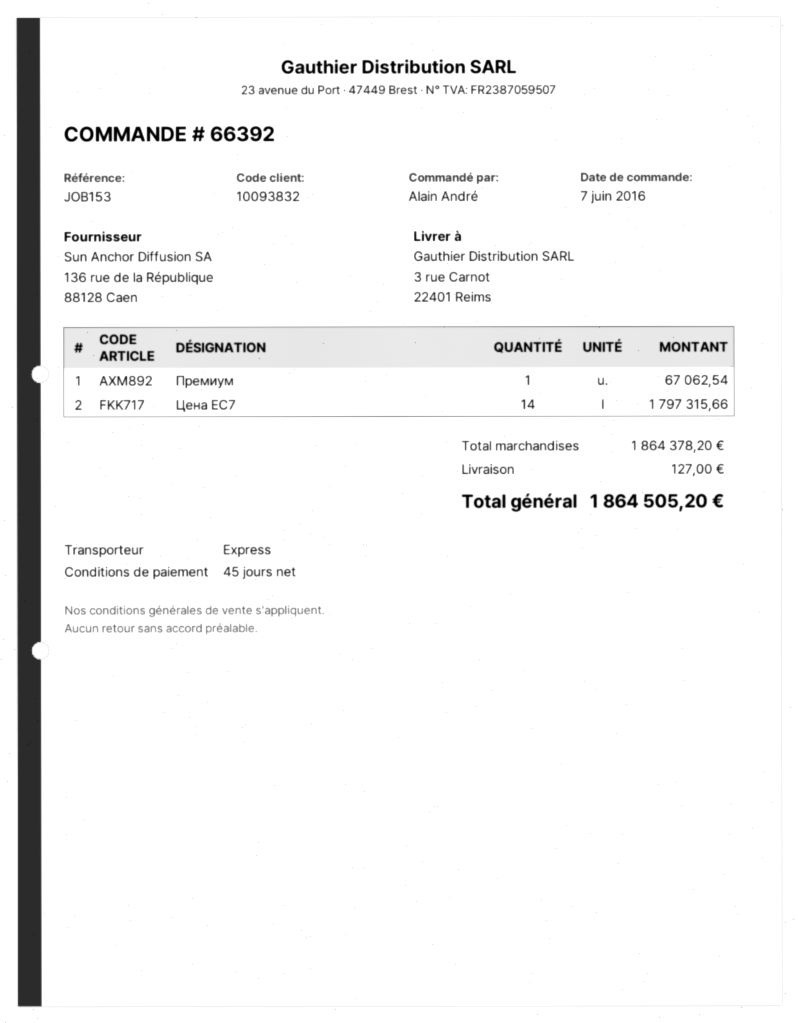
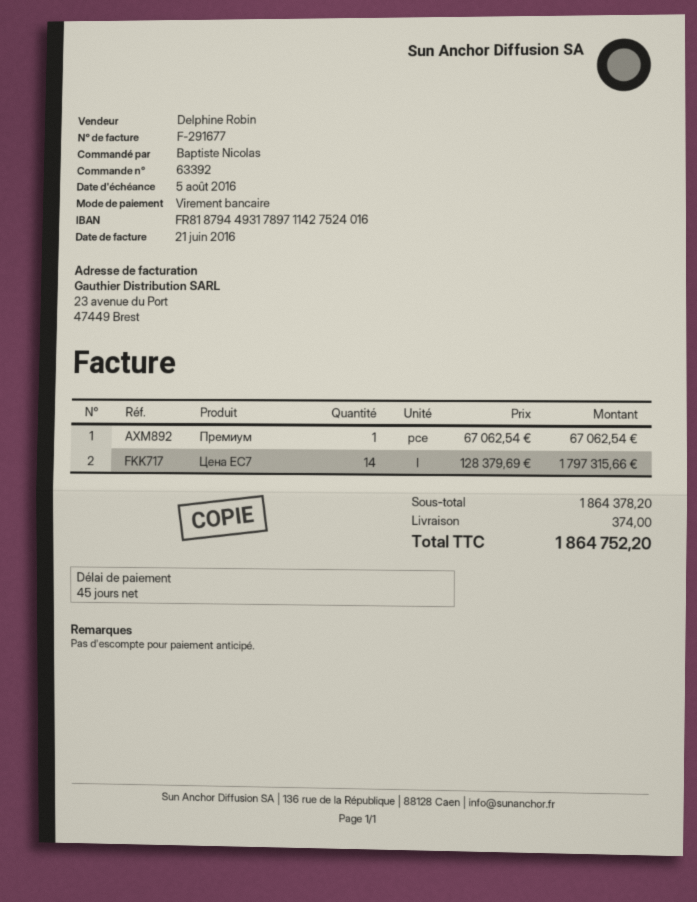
order number: 66392 -> 63392
ordered by: Alain André -> Baptiste Nicolas
shipping: 127.00 -> 374.00
total: 1864505.20 -> 1864752.20

